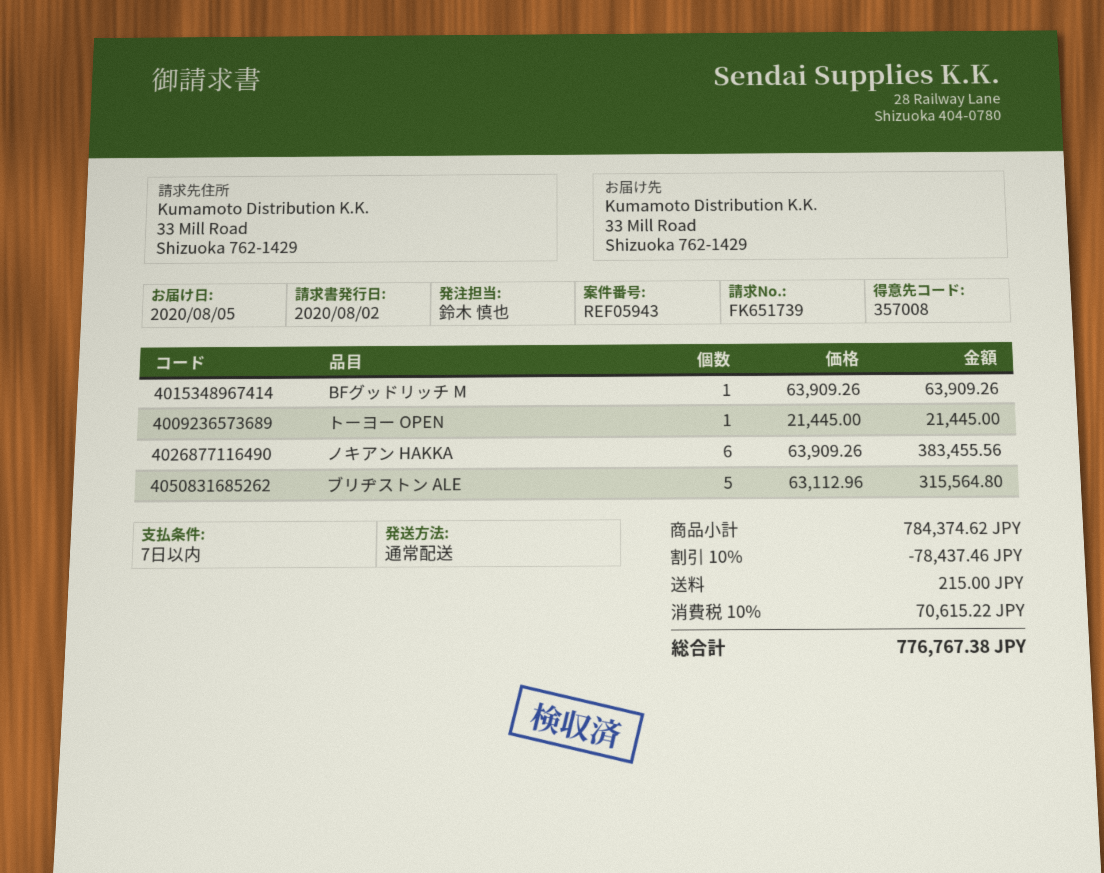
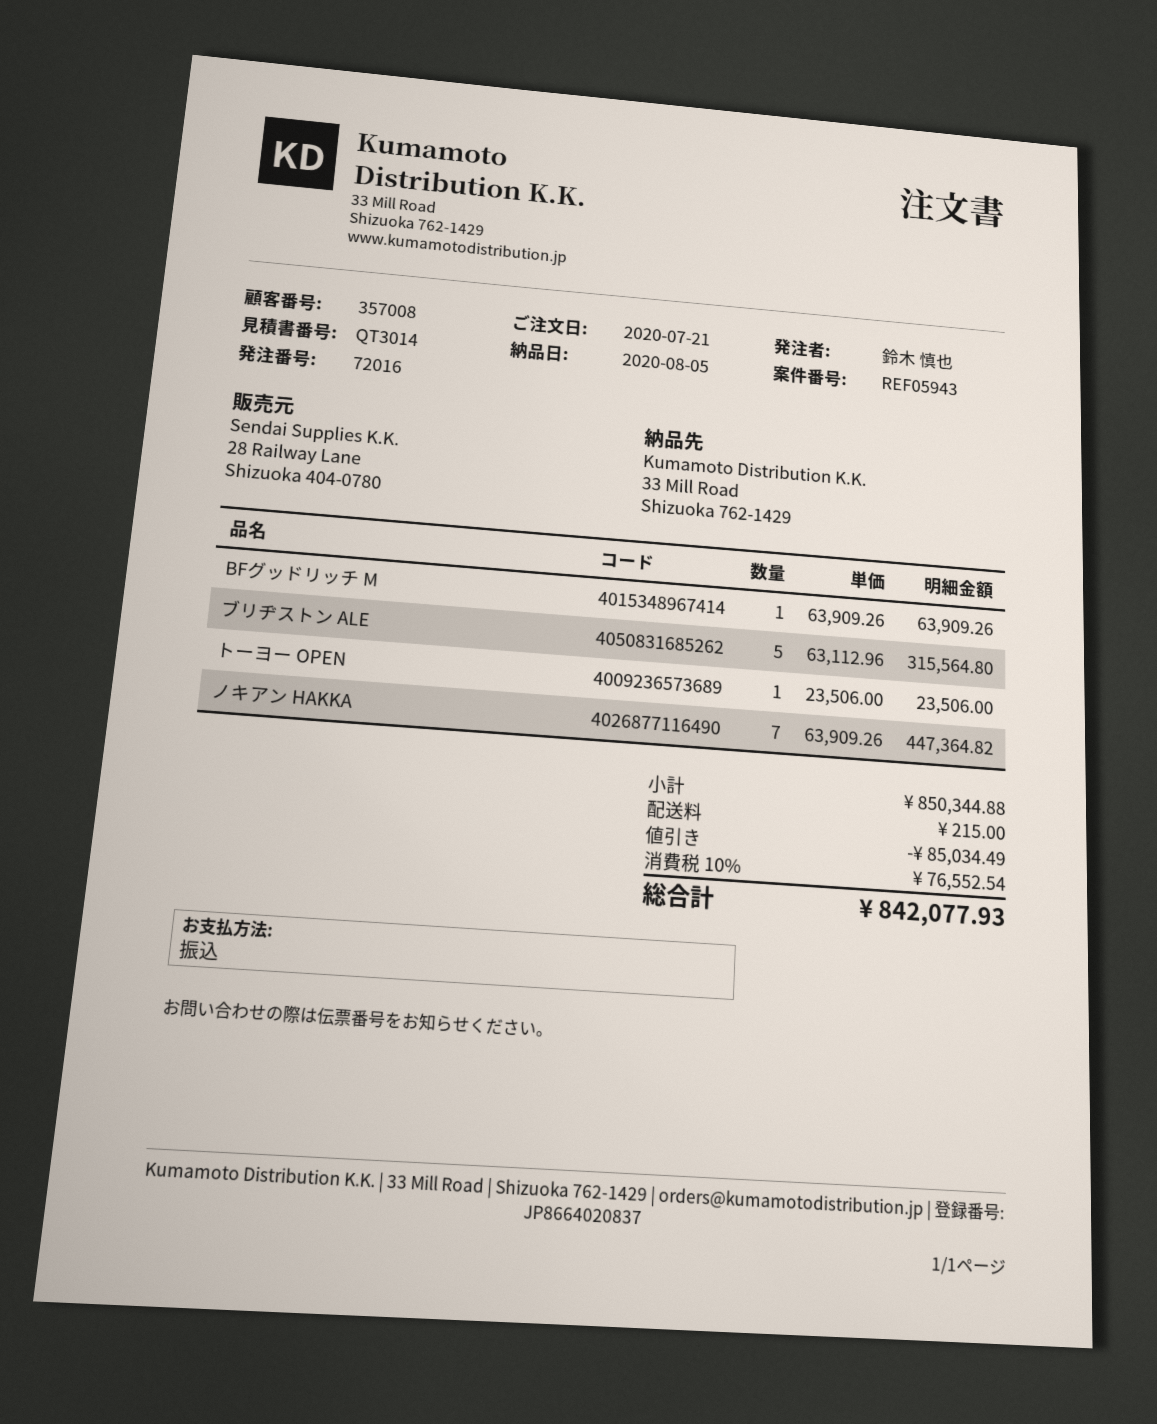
トーヨー OPEN: 1 x 21445.00 = 21445.00 -> 1 x 23506.00 = 23506.00
ノキアン HAKKA: 6 x 63909.26 = 383455.56 -> 7 x 63909.26 = 447364.82
subtotal: 784374.62 -> 850344.88
discount: 78437.46 -> 85034.49
tax: 10% = 70615.22 -> 10% = 76552.54
total: 776767.38 -> 842077.93

